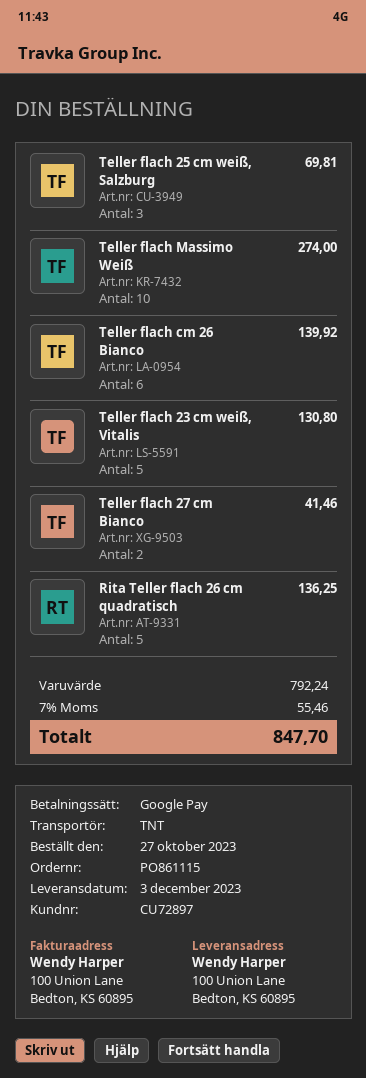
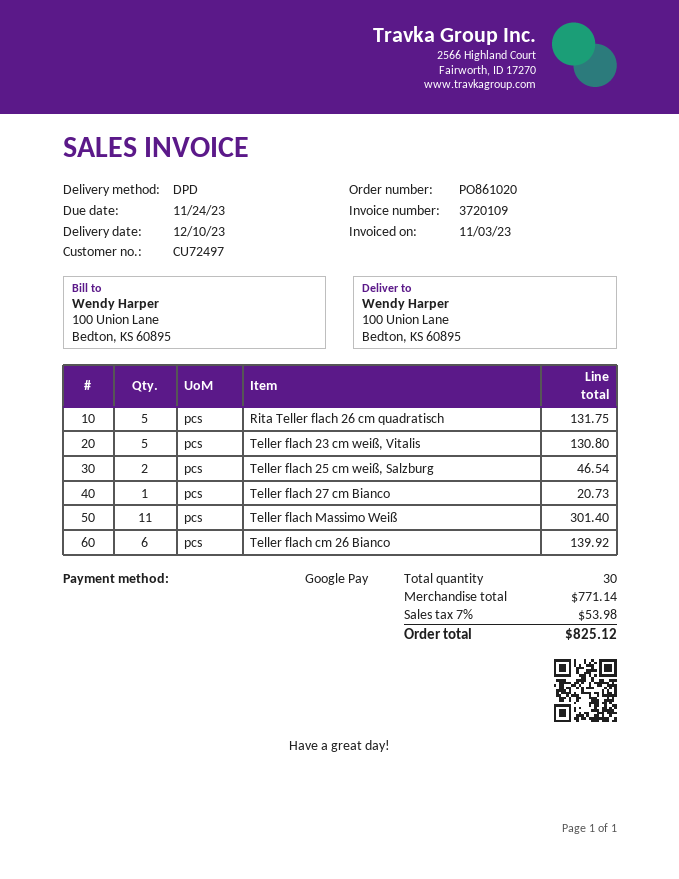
order number: PO861115 -> PO861020
delivery date: 2023-12-03 -> 2023-12-10
customer number: CU72897 -> CU72497
shipping method: TNT -> DPD
Teller flach 25 cm weiß, Salzburg: 3 for 69.81 -> 2 for 46.54
Teller flach Massimo Weiß: 10 for 274.00 -> 11 for 301.40
Teller flach 27 cm Bianco: 2 for 41.46 -> 1 for 20.73
Rita Teller flach 26 cm quadratisch: 5 for 136.25 -> 5 for 131.75
subtotal: 792.24 -> 771.14
tax: 7% = 55.46 -> 7% = 53.98
total: 847.70 -> 825.12

